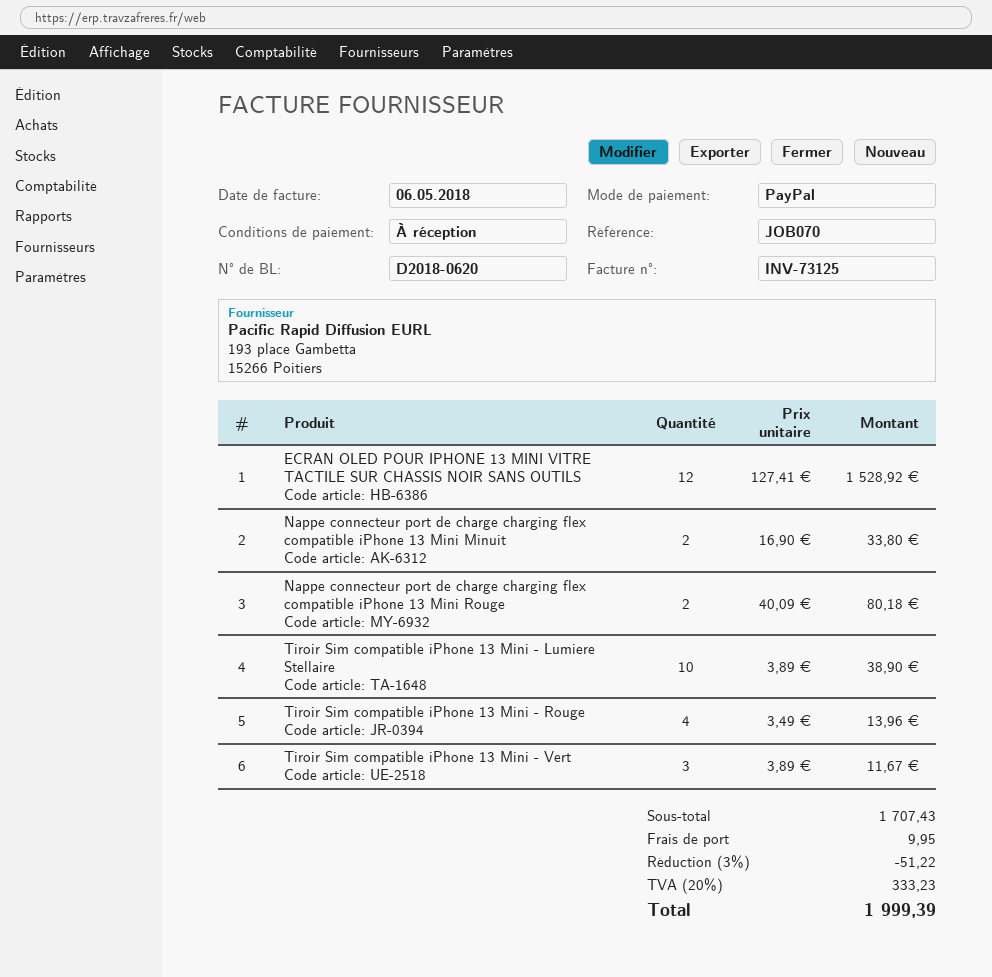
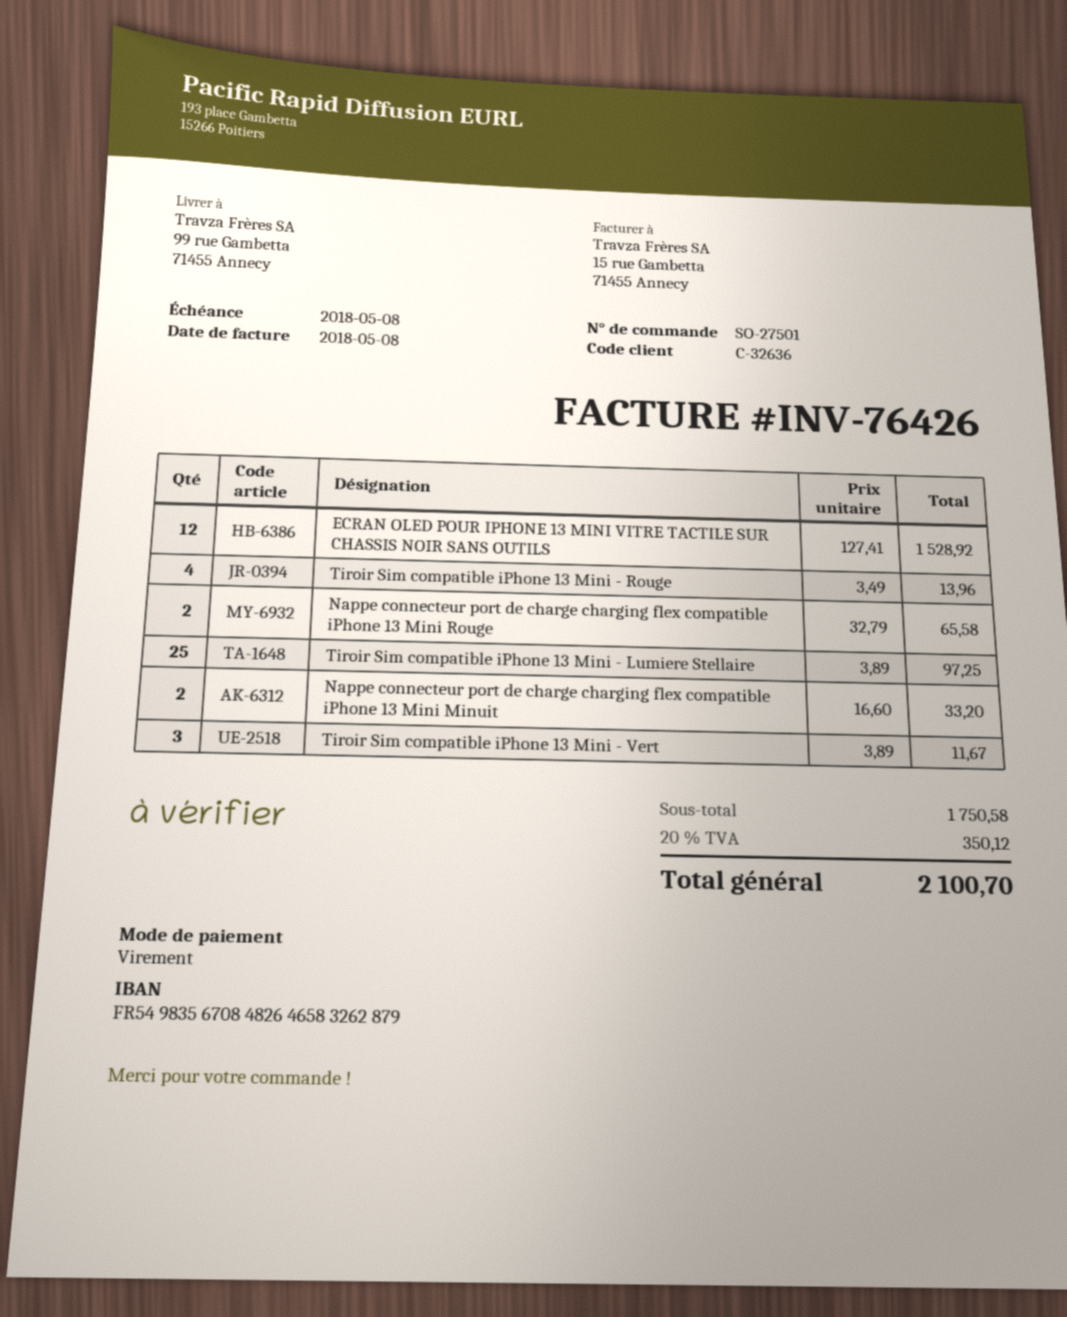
invoice number: INV-73125 -> INV-76426
invoice date: 2018-05-06 -> 2018-05-08
payment method: PayPal -> bank transfer
Nappe connecteur port de charge charging flex compatible iPhone 13 Mini Minuit: 2 x 16.90 = 33.80 -> 2 x 16.60 = 33.20
Nappe connecteur port de charge charging flex compatible iPhone 13 Mini Rouge: 2 x 40.09 = 80.18 -> 2 x 32.79 = 65.58
Tiroir Sim compatible iPhone 13 Mini - Lumiere Stellaire: 10 x 3.89 = 38.90 -> 25 x 3.89 = 97.25
subtotal: 1707.43 -> 1750.58
discount: 3% = 51.22 -> none
shipping: 9.95 -> none
tax: 20% = 333.23 -> 20% = 350.12
total: 1999.39 -> 2100.70

